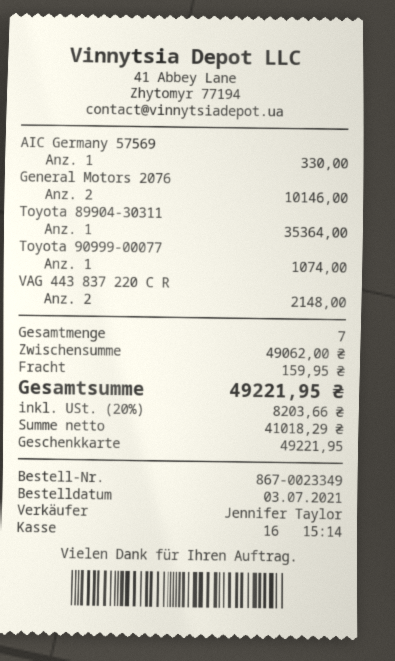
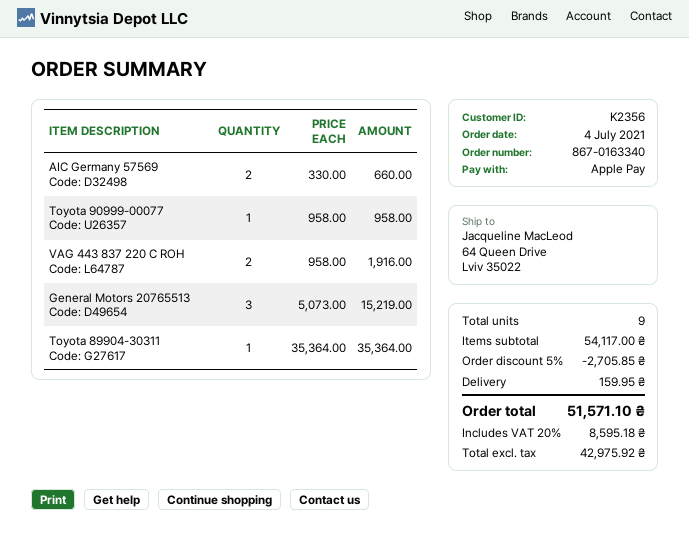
order number: 867-0023349 -> 867-0163340
order date: 2021-07-03 -> 2021-07-04
payment method: gift card -> Apple Pay
AIC Germany 57569: 1 for 330.00 -> 2 for 660.00
General Motors 2076: 2 for 10146.00 -> 3 for 15219.00
Toyota 90999-00077: 1 for 1074.00 -> 1 for 958.00
VAG 443 837 220 C R: 2 for 2148.00 -> 2 for 1916.00
total quantity: 7 -> 9
subtotal: 49062.00 -> 54117.00
discount: none -> 5% = 2705.85
net: 41018.29 -> 42975.92
tax: 20% = 8203.66 -> 20% = 8595.18
total: 49221.95 -> 51571.10

